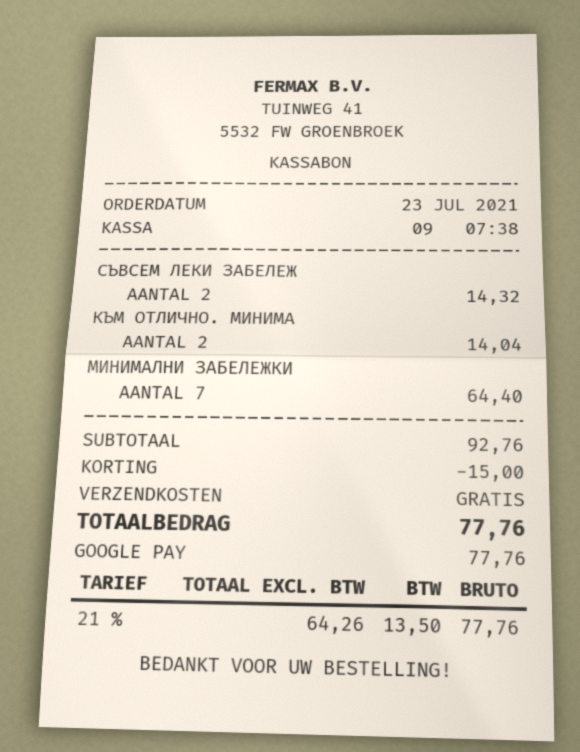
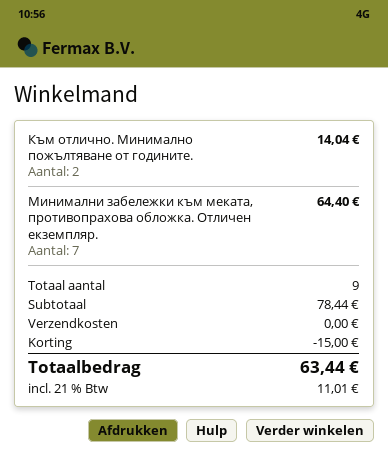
СЪВСЕМ ЛЕКИ ЗАБЕЛЕЖ: 2 for 14.32 -> none
subtotal: 92.76 -> 78.44
tax: 21% = 13.50 -> 21% = 11.01
total: 77.76 -> 63.44

